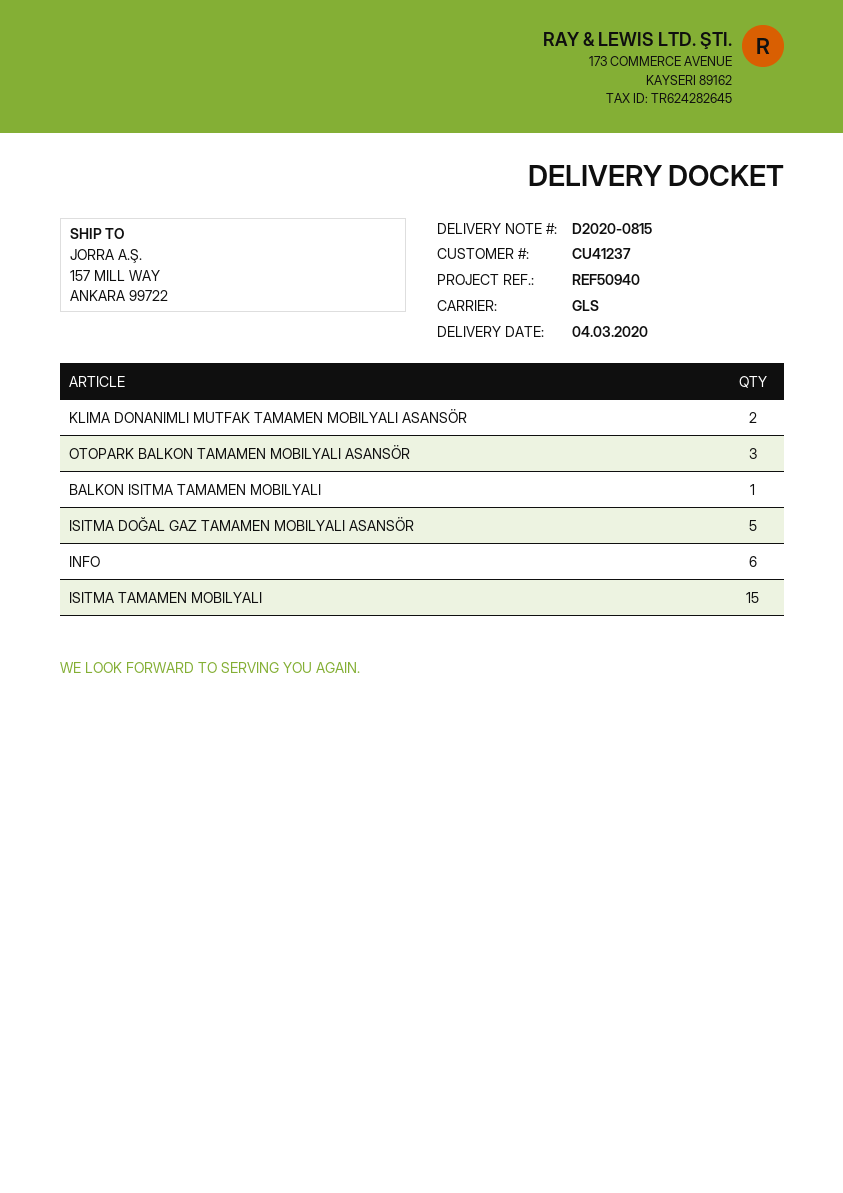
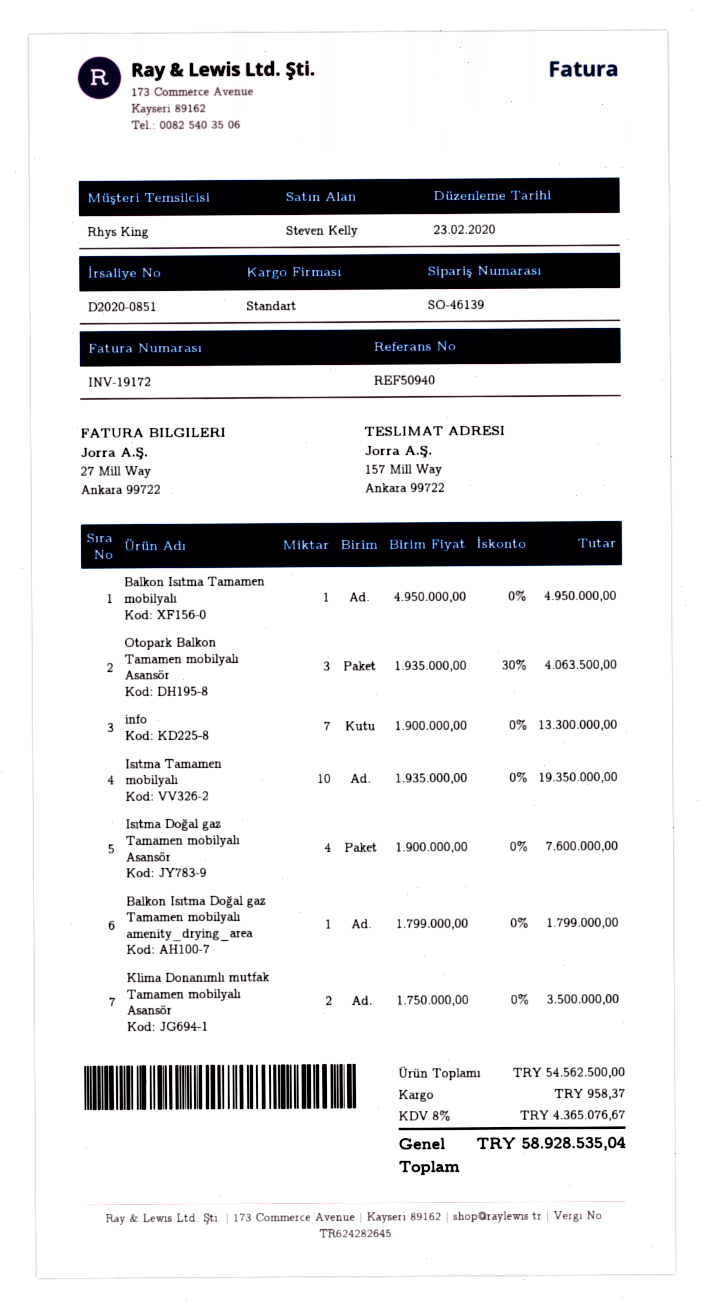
delivery note number: D2020-0815 -> D2020-0851
shipping method: GLS -> standard
ISITMA DOĞAL GAZ TAMAMEN MOBILYALI ASANSÖR: 5 -> 4
INFO: 6 -> 7
ISITMA TAMAMEN MOBILYALI: 15 -> 10
Balkon Isıtma Doğal gaz Tamamen mobilyalı amenity_drying_area: none -> 1

